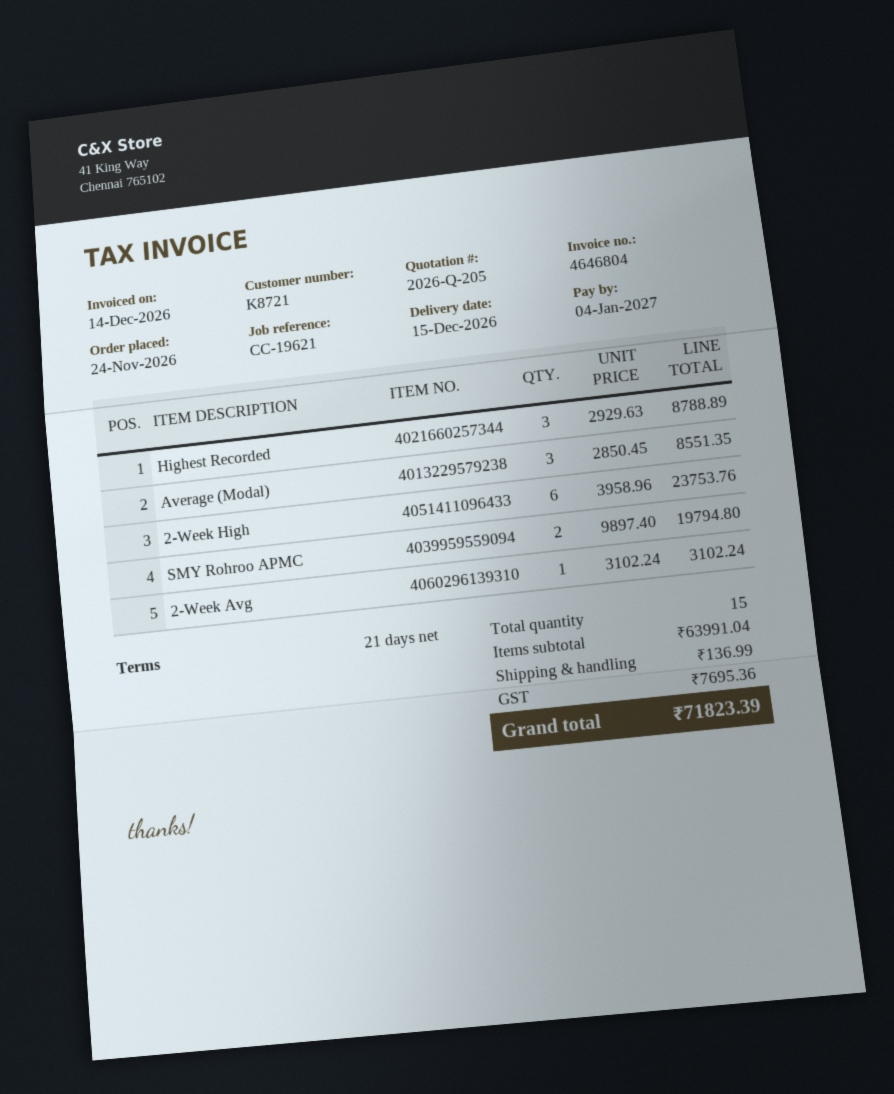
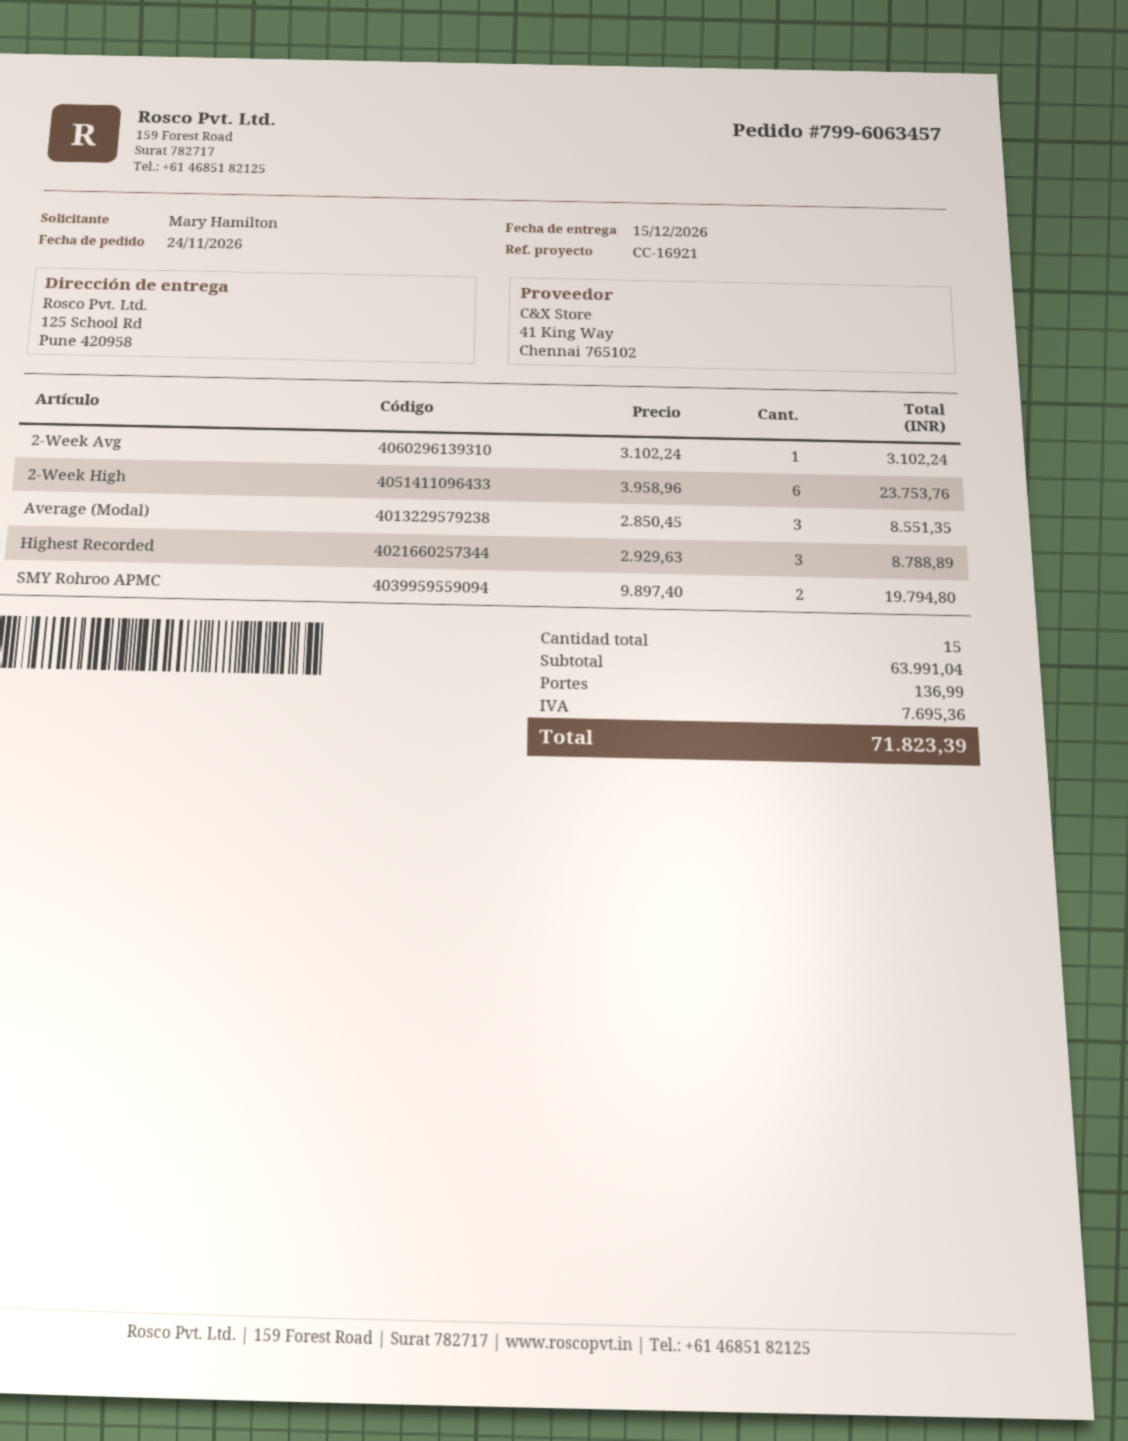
reference: CC-19621 -> CC-16921

